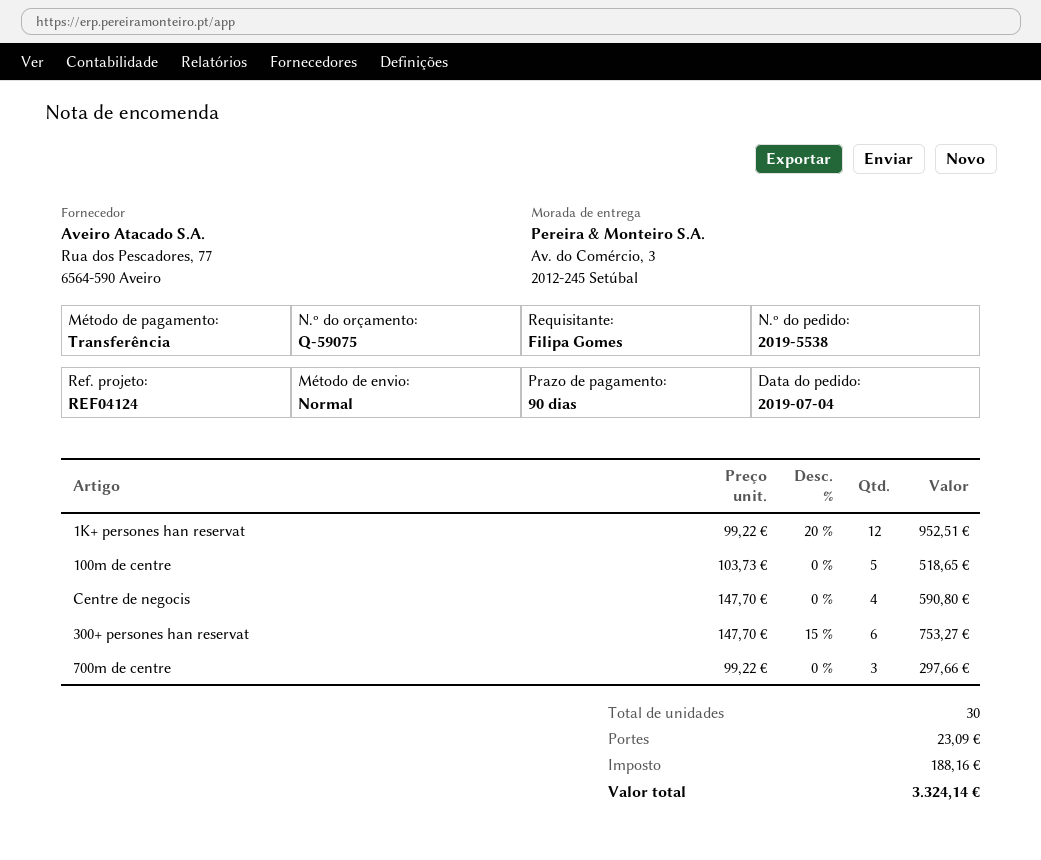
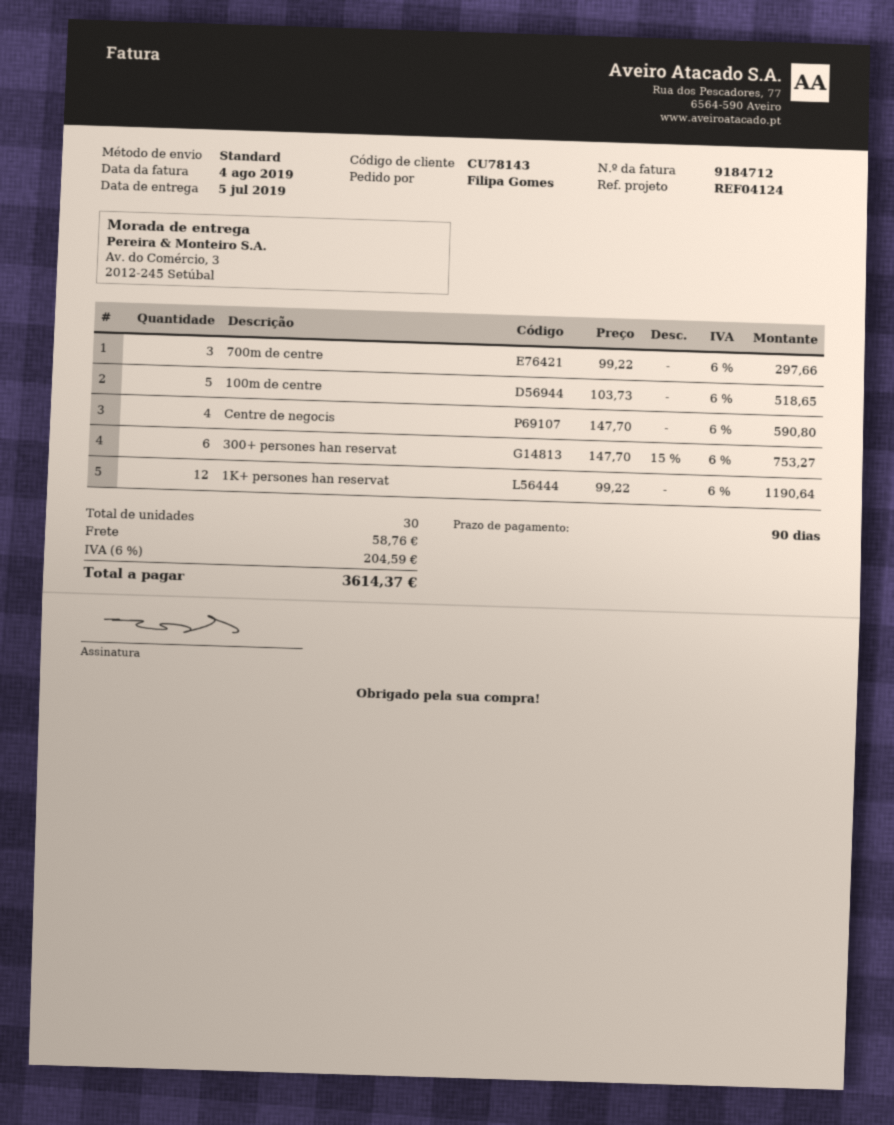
1K+ persones han reservat: 12 x 99.22 - 20% = 952.51 -> 12 x 99.22 = 1190.64
shipping: 23.09 -> 58.76
tax: 188.16 -> 204.59
total: 3324.14 -> 3614.37

